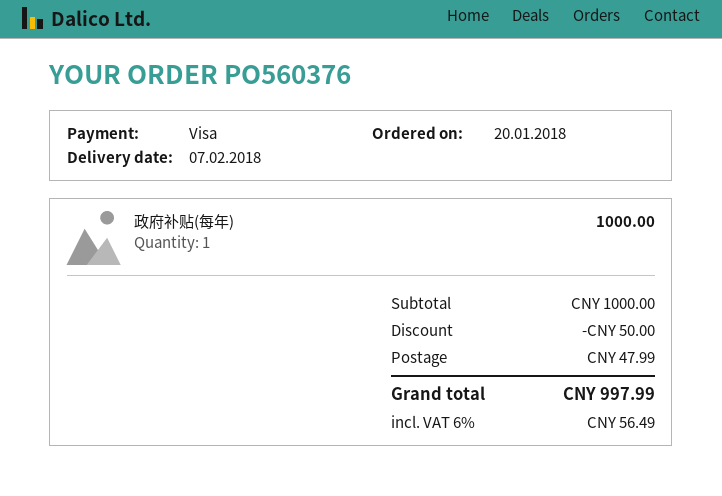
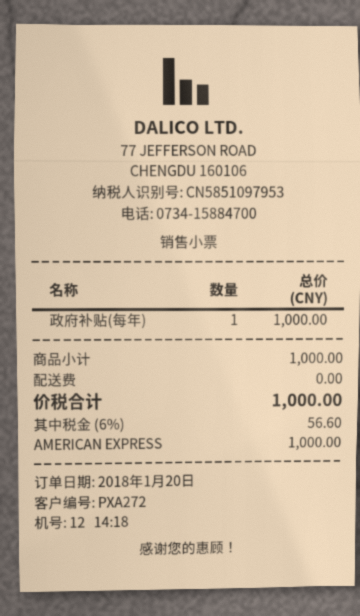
payment method: Visa -> American Express
discount: 50.00 -> none
shipping: 47.99 -> 0.00
tax: 6% = 56.49 -> 6% = 56.60
total: 997.99 -> 1000.00

